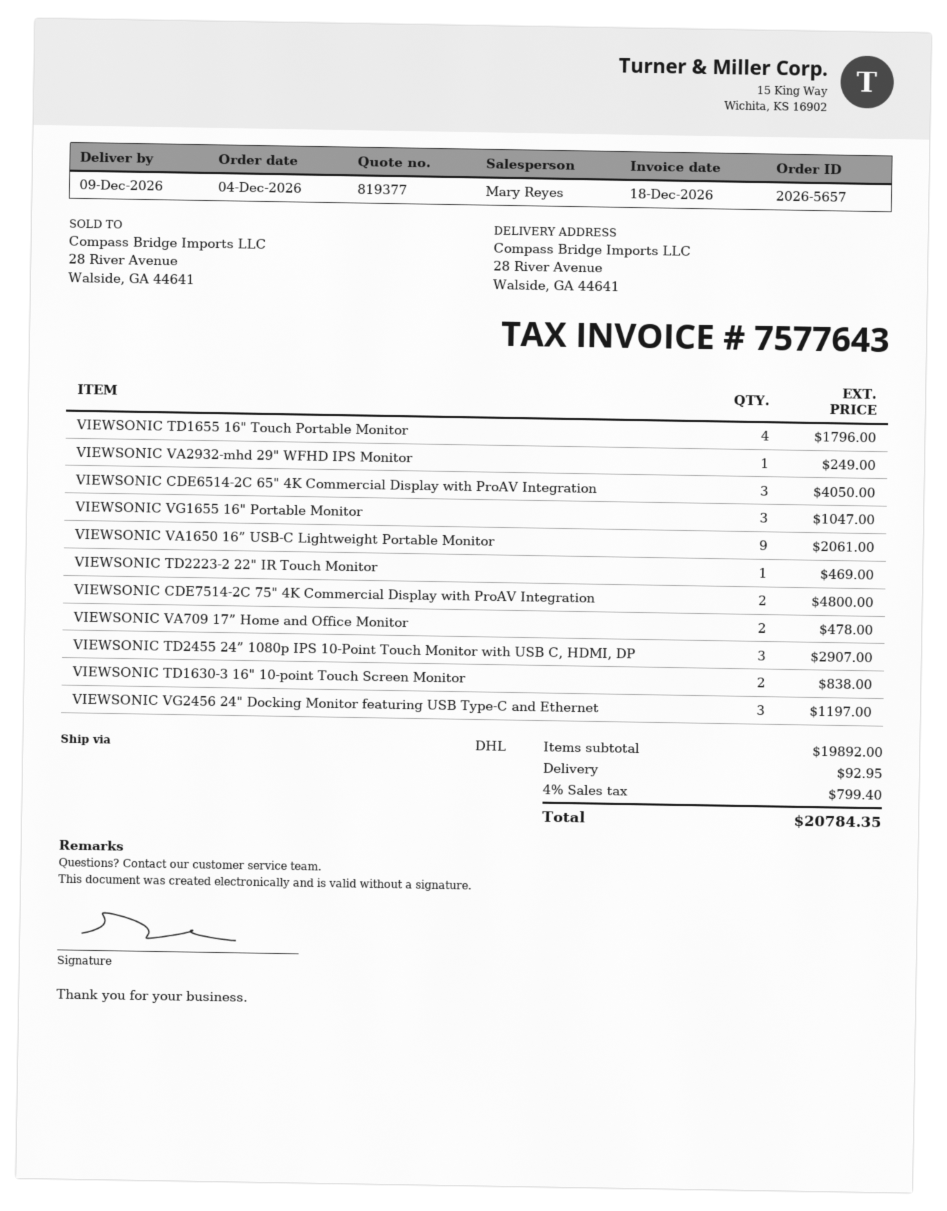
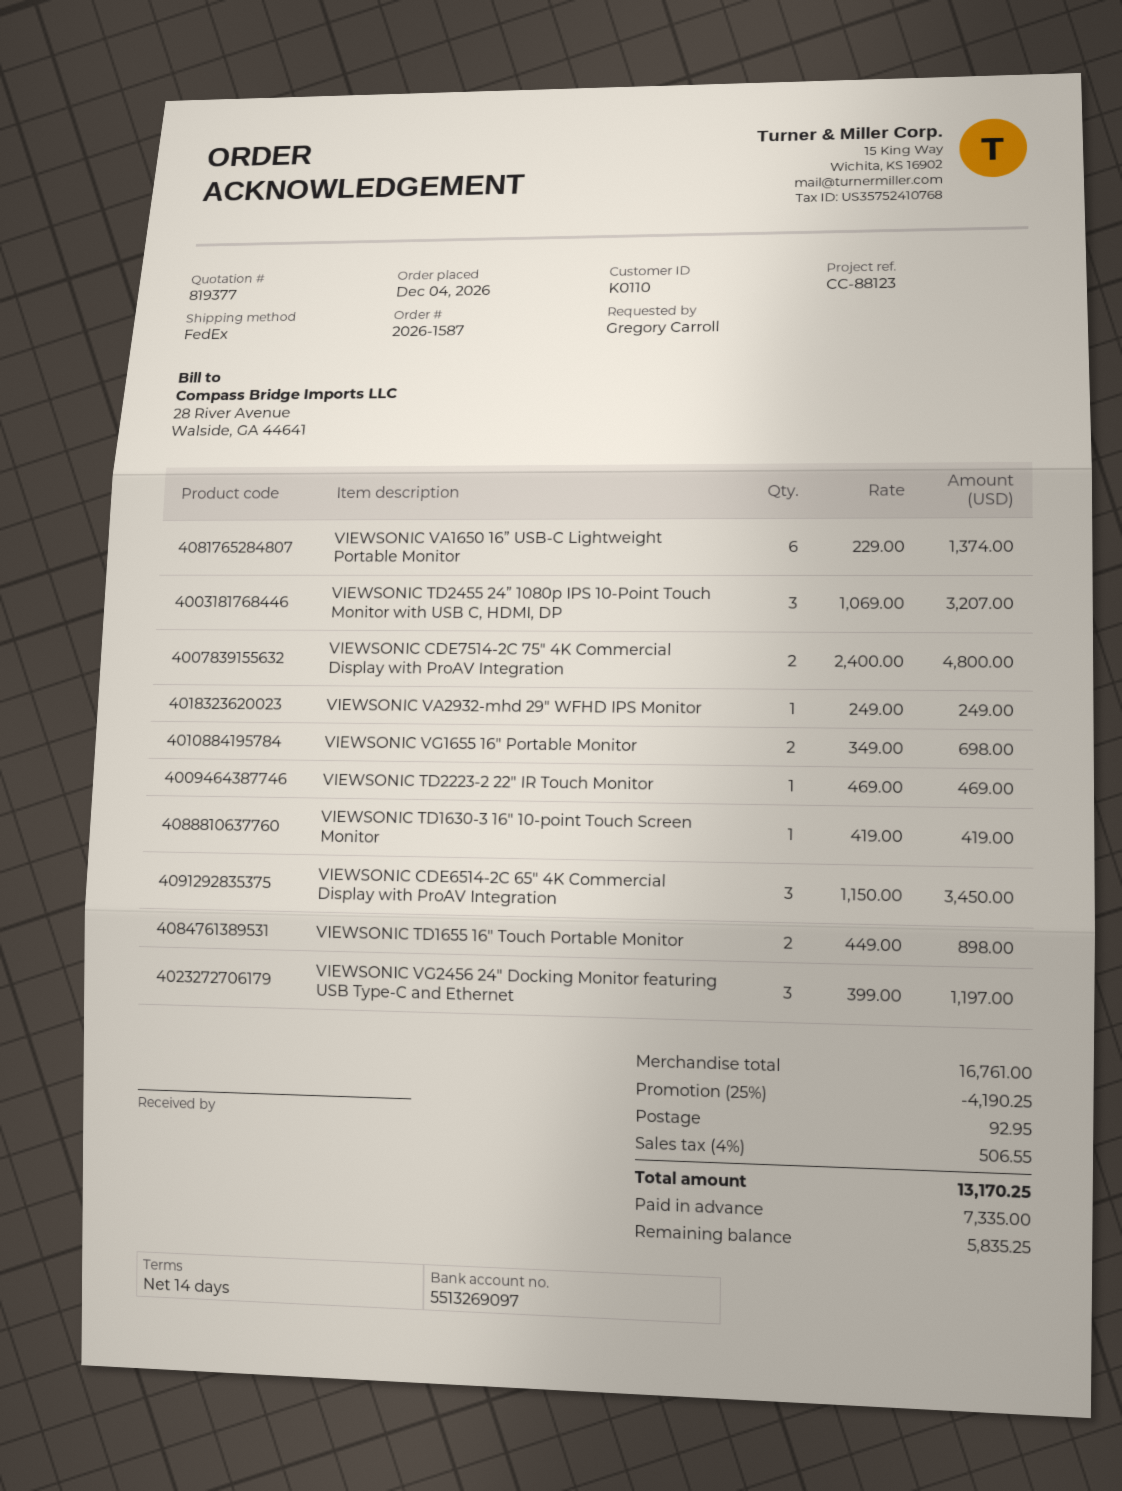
order number: 2026-5657 -> 2026-1587
shipping method: DHL -> FedEx
VIEWSONIC TD1655 16" Touch Portable Monitor: 4 for 1796.00 -> 2 for 898.00
VIEWSONIC CDE6514-2C 65" 4K Commercial Display with ProAV Integration: 3 for 4050.00 -> 3 for 3450.00
VIEWSONIC VG1655 16" Portable Monitor: 3 for 1047.00 -> 2 for 698.00
VIEWSONIC VA1650 16” USB-C Lightweight Portable Monitor: 9 for 2061.00 -> 6 for 1374.00
VIEWSONIC VA709 17” Home and Office Monitor: 2 for 478.00 -> none
VIEWSONIC TD2455 24” 1080p IPS 10-Point Touch Monitor with USB C, HDMI, DP: 3 for 2907.00 -> 3 for 3207.00
VIEWSONIC TD1630-3 16" 10-point Touch Screen Monitor: 2 for 838.00 -> 1 for 419.00
subtotal: 19892.00 -> 16761.00
discount: none -> 25% = 4190.25
tax: 4% = 799.40 -> 4% = 506.55
total: 20784.35 -> 13170.25

